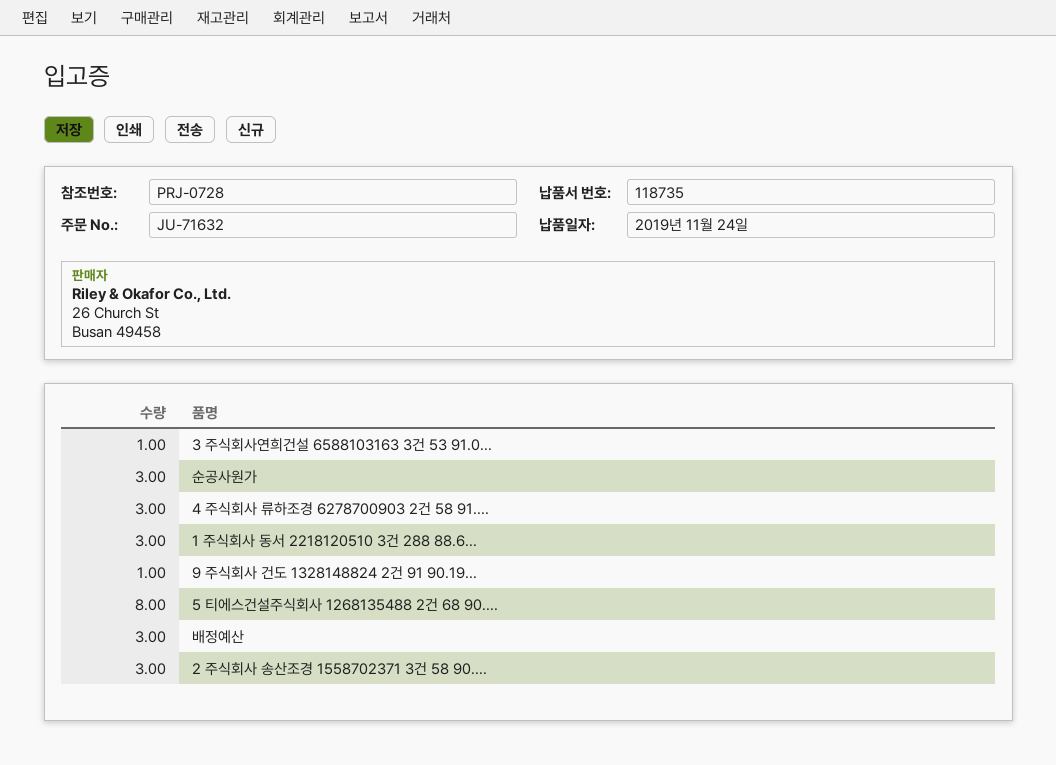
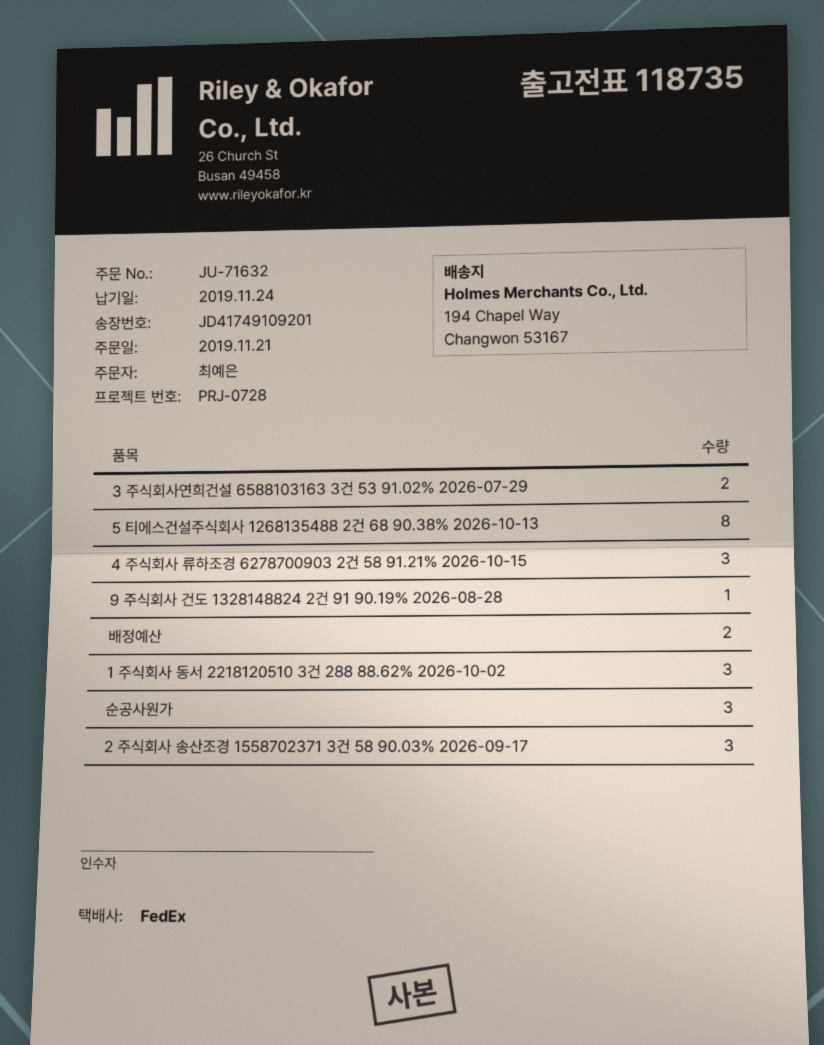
3 주식회사연희건설 6588103163 3건 53 91.0...: 1 -> 2
배정예산: 3 -> 2

